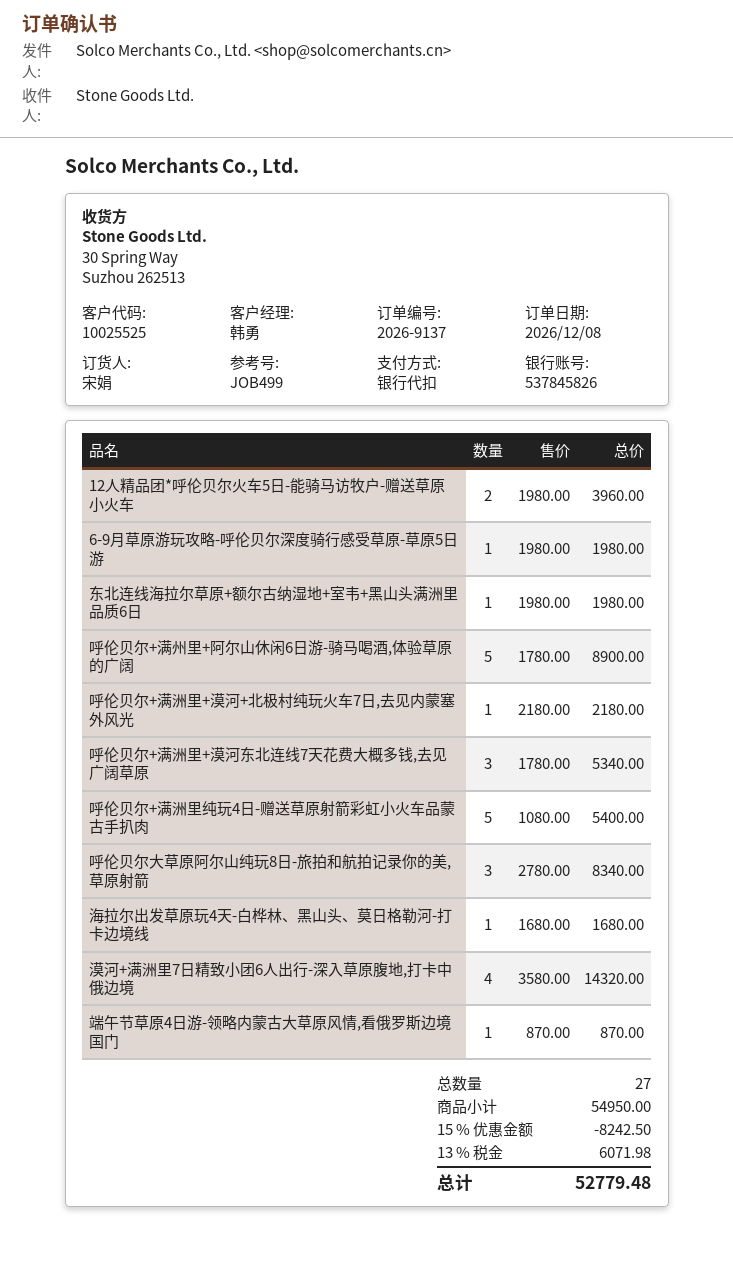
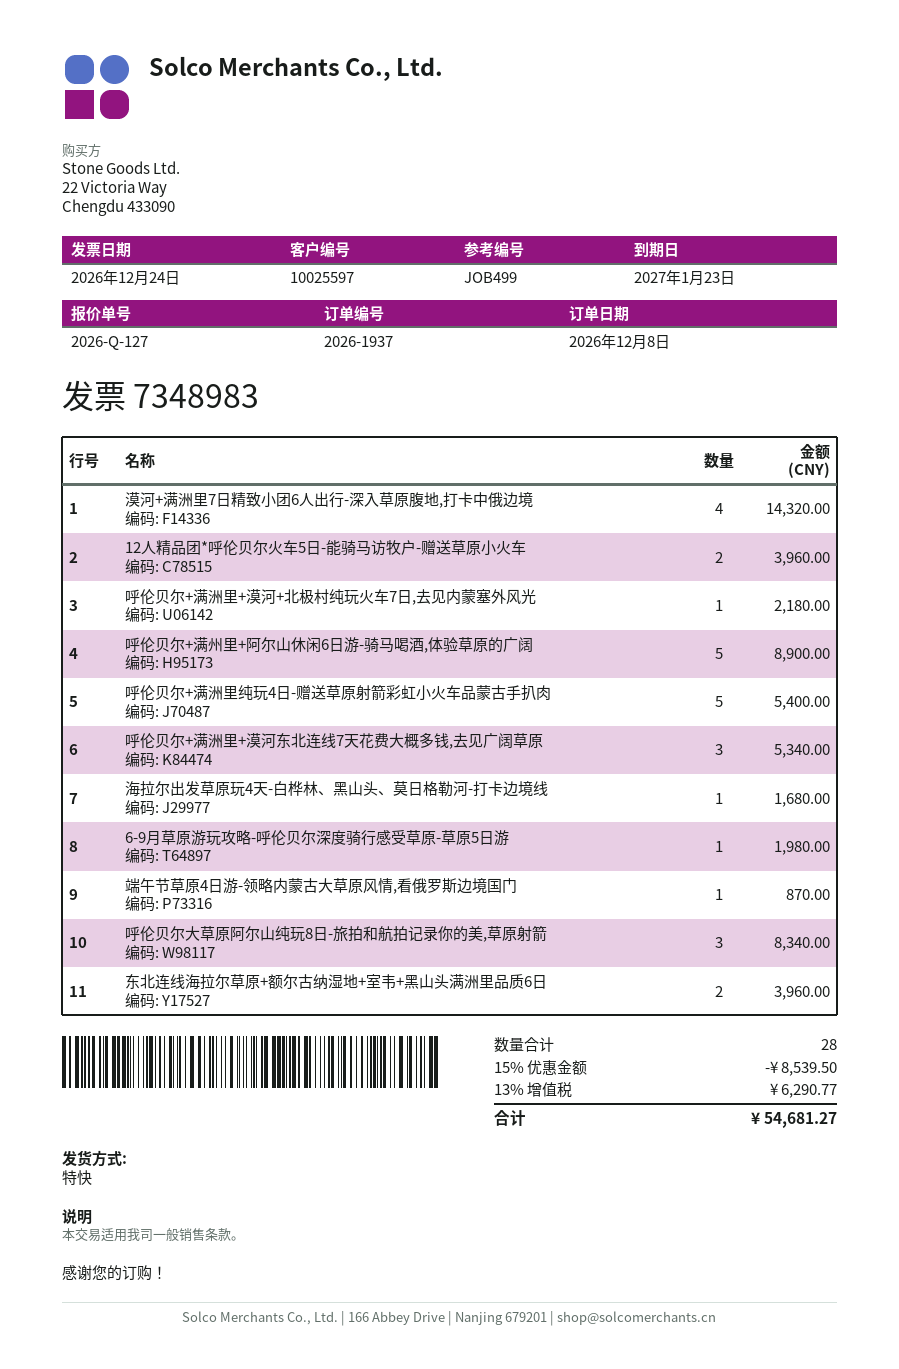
order number: 2026-9137 -> 2026-1937
customer number: 10025525 -> 10025597
东北连线海拉尔草原+额尔古纳湿地+室韦+黑山头满洲里品质6日: 1 for 1980.00 -> 2 for 3960.00
total quantity: 27 -> 28
discount: 15% = 8242.50 -> 15% = 8539.50
tax: 13% = 6071.98 -> 13% = 6290.77
total: 52779.48 -> 54681.27

